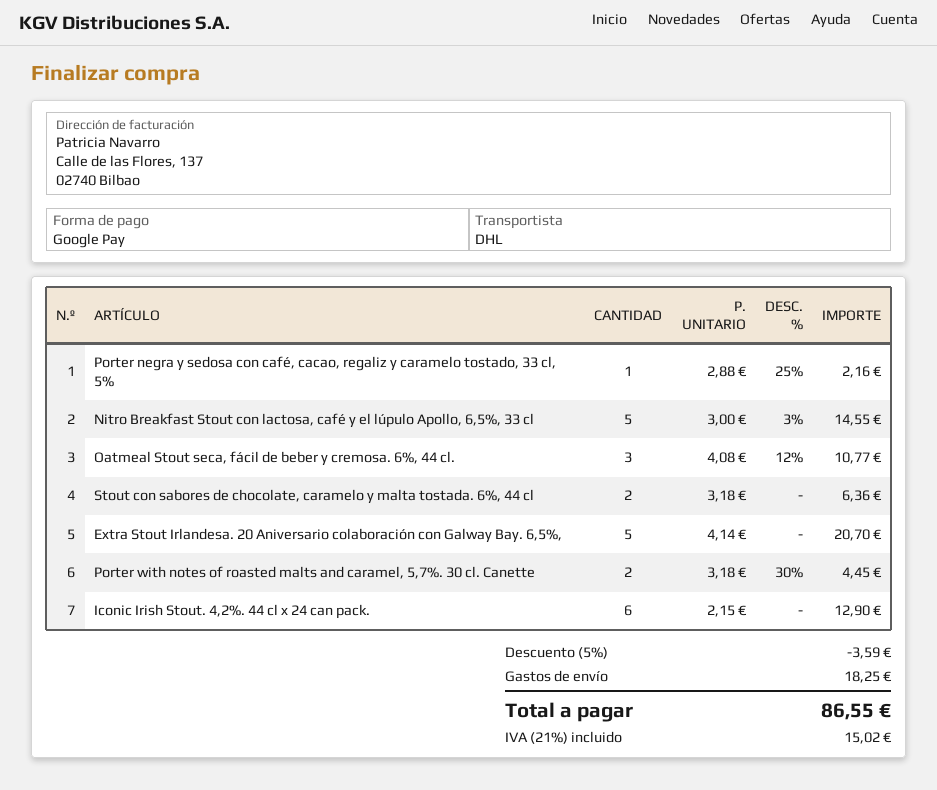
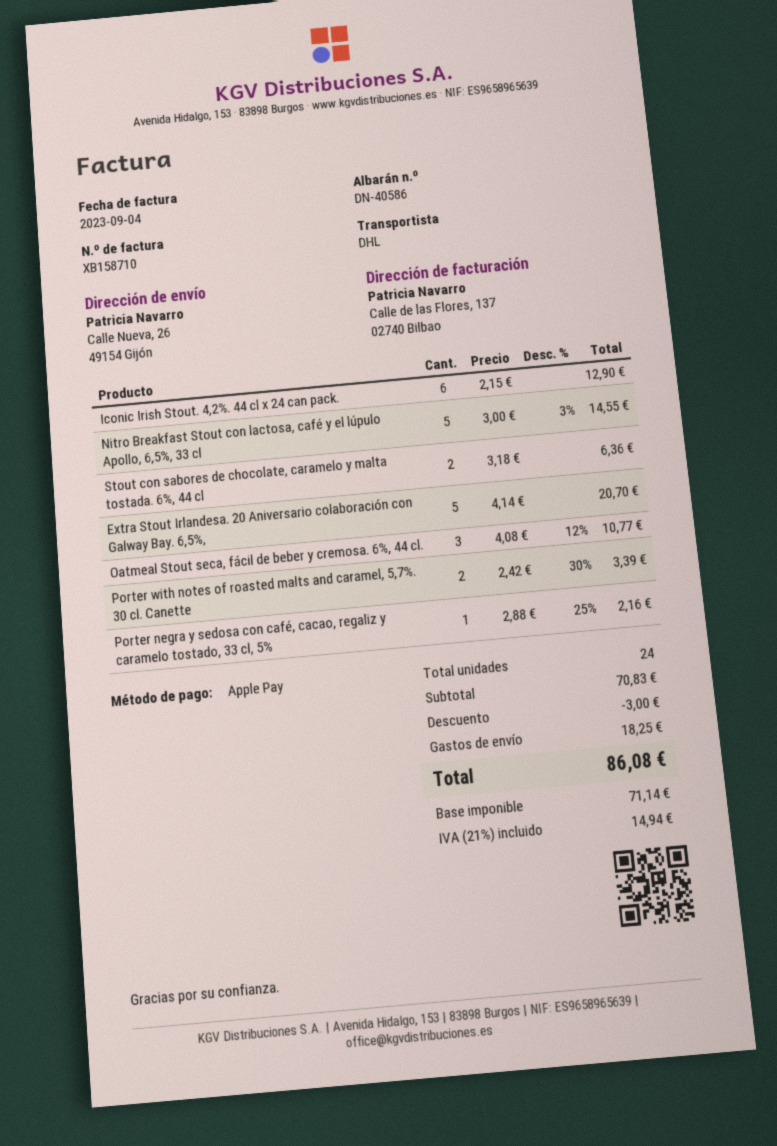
payment method: Google Pay -> Apple Pay
Porter with notes of roasted malts and caramel, 5,7%. 30 cl. Canette: 2 x 3.18 - 30% = 4.45 -> 2 x 2.42 - 30% = 3.39
discount: 3.59 -> 3.00
tax: 21% = 15.02 -> 21% = 14.94
total: 86.55 -> 86.08

